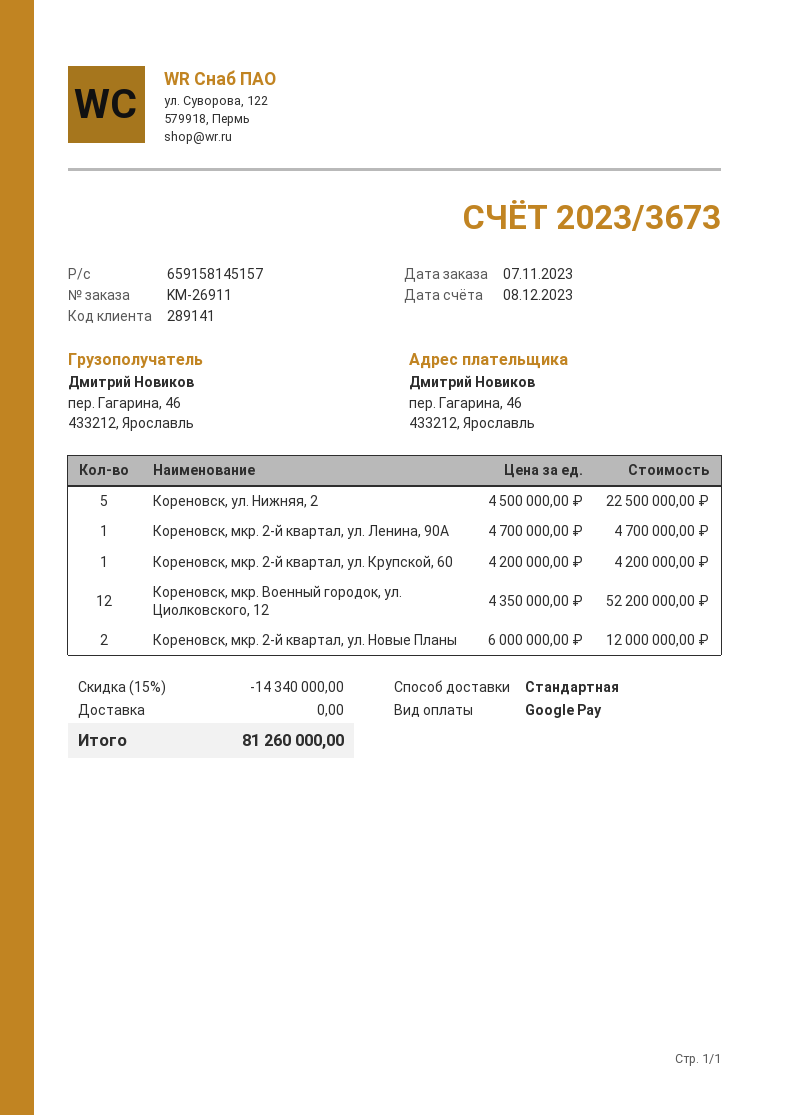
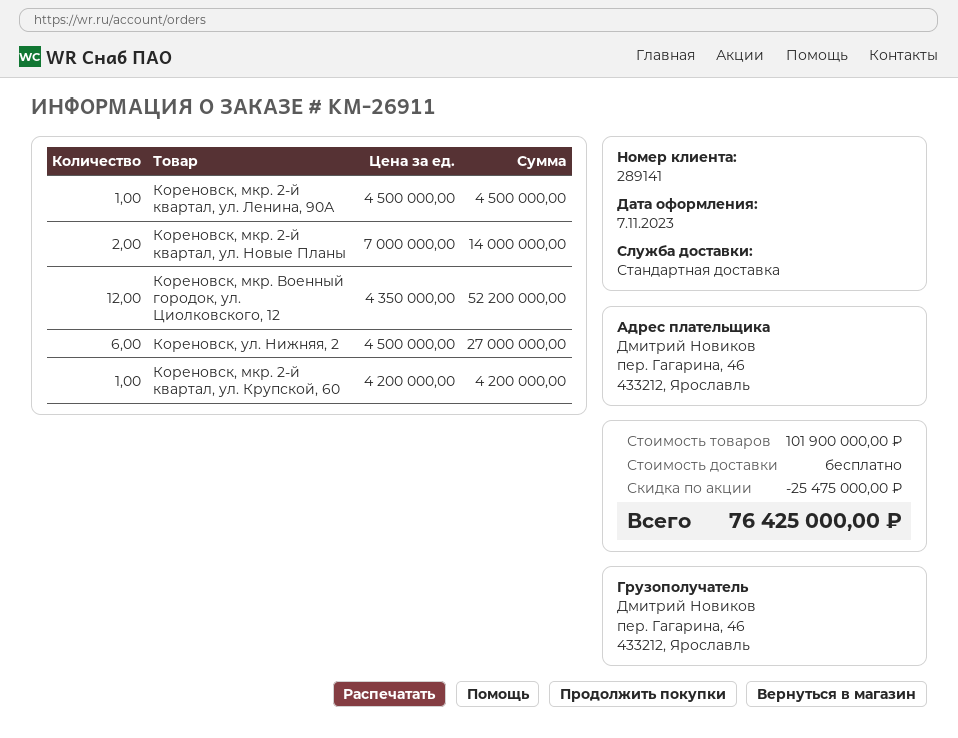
Кореновск, ул. Нижняя, 2: 5 x 4500000.00 = 22500000.00 -> 6 x 4500000.00 = 27000000.00
Кореновск, мкр. 2-й квартал, ул. Ленина, 90А: 1 x 4700000.00 = 4700000.00 -> 1 x 4500000.00 = 4500000.00
Кореновск, мкр. 2-й квартал, ул. Новые Планы: 2 x 6000000.00 = 12000000.00 -> 2 x 7000000.00 = 14000000.00
discount: 14340000.00 -> 25475000.00
total: 81260000.00 -> 76425000.00

